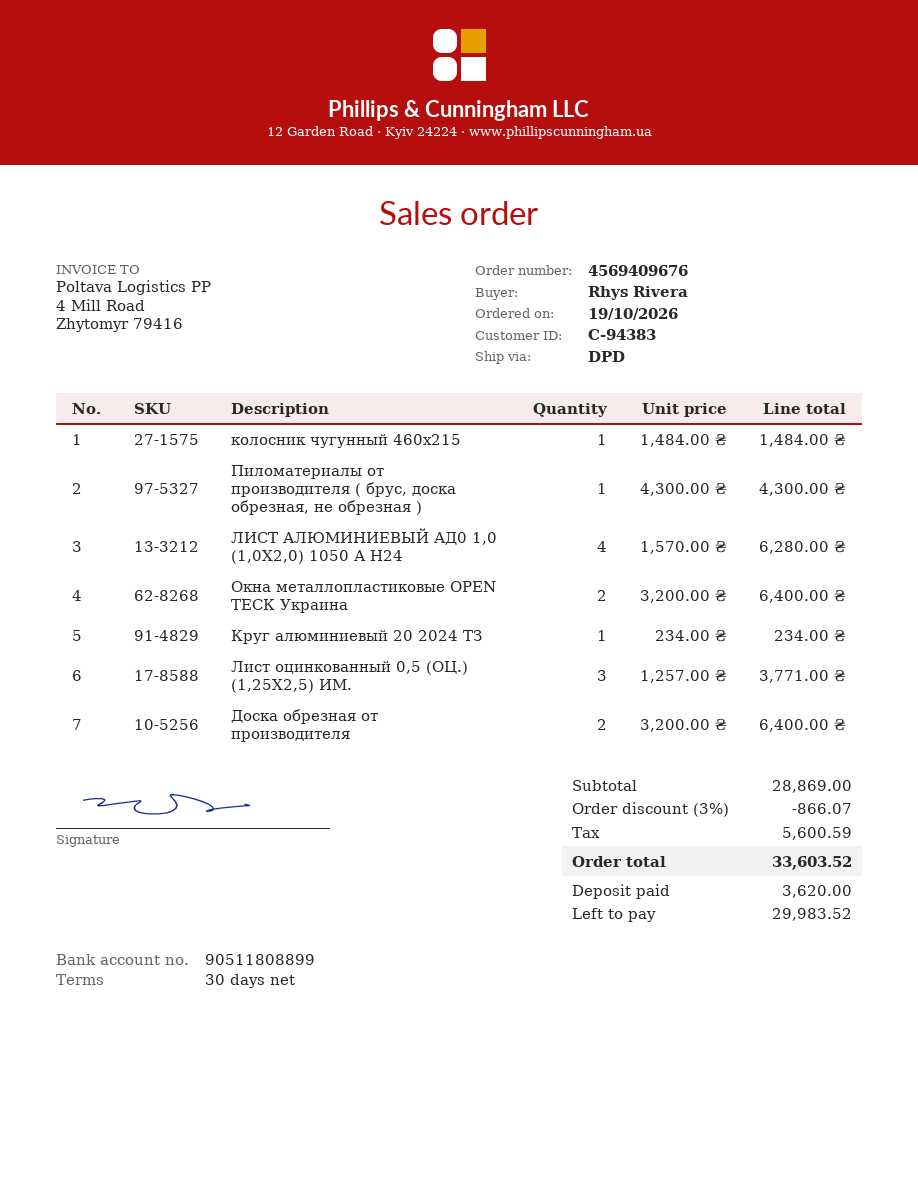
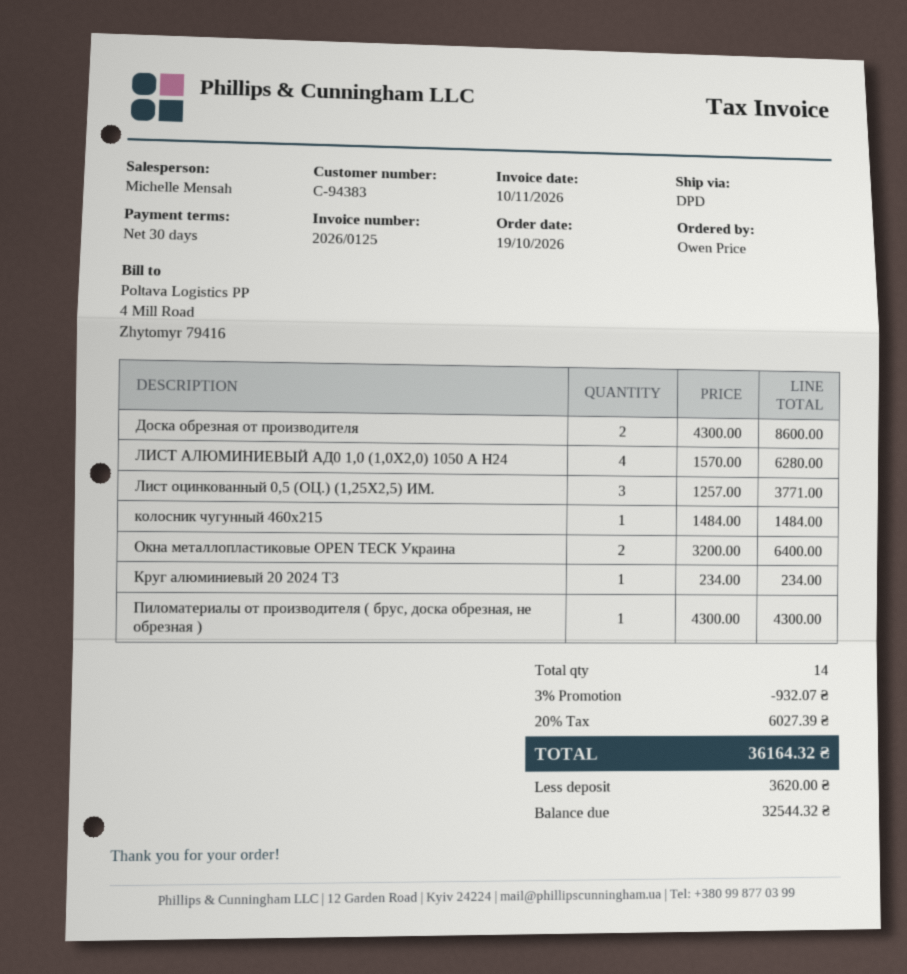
ordered by: Rhys Rivera -> Owen Price
Доска обрезная от производителя: 2 x 3200.00 = 6400.00 -> 2 x 4300.00 = 8600.00
discount: 3% = 866.07 -> 3% = 932.07
tax: 5600.59 -> 6027.39
total: 33603.52 -> 36164.32
balance: 29983.52 -> 32544.32

